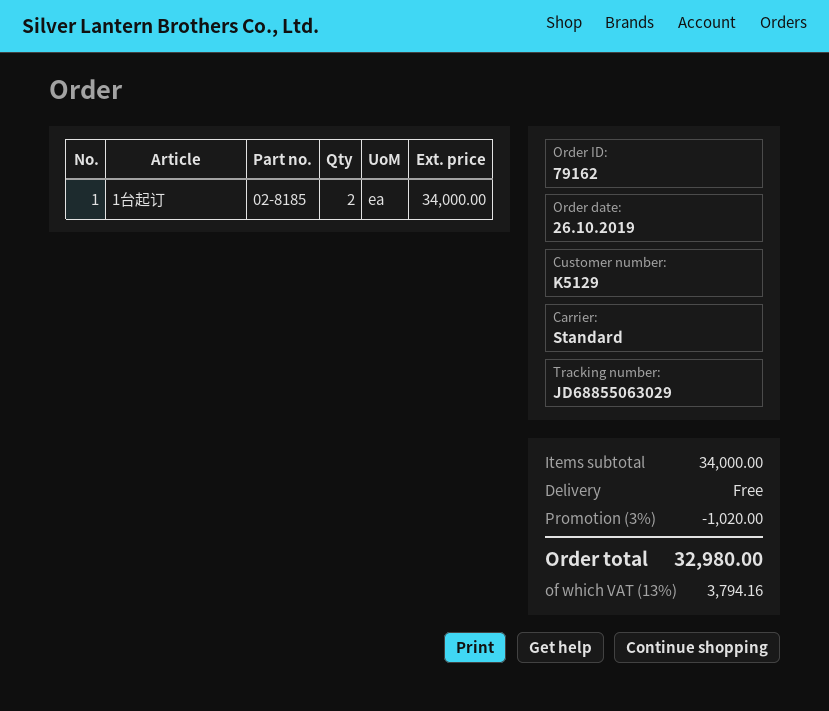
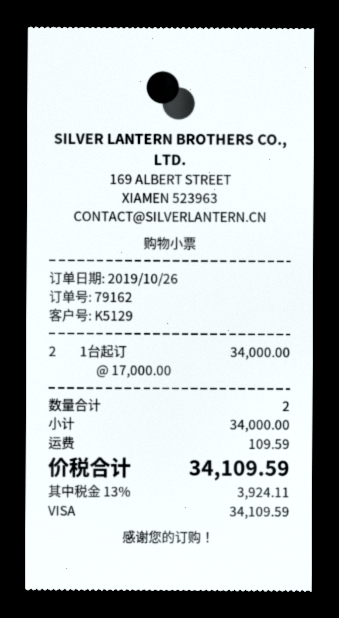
discount: 3% = 1020.00 -> none
shipping: 0.00 -> 109.59
tax: 13% = 3794.16 -> 13% = 3924.11
total: 32980.00 -> 34109.59

